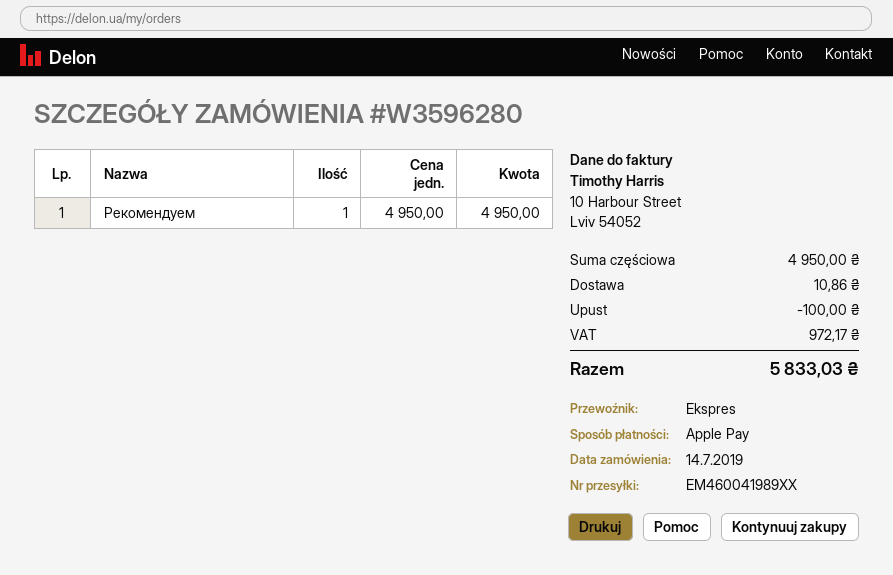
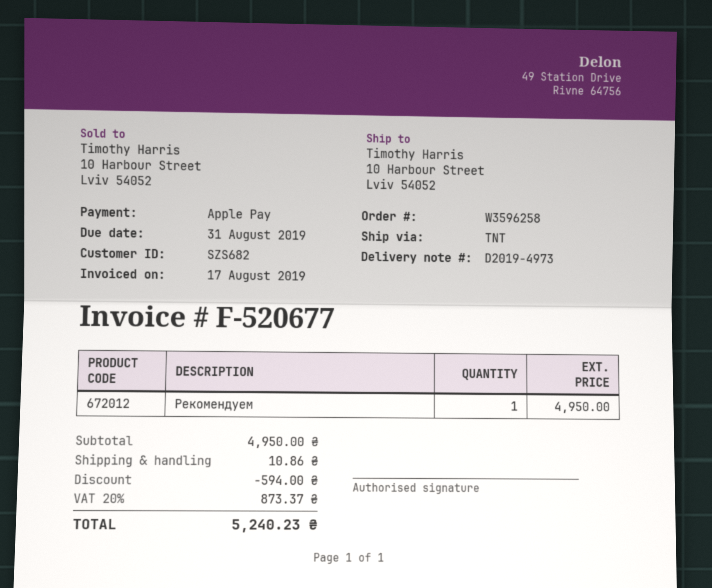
order number: W3596280 -> W3596258
shipping method: express -> TNT
discount: 100.00 -> 594.00
tax: 972.17 -> 873.37
total: 5833.03 -> 5240.23

